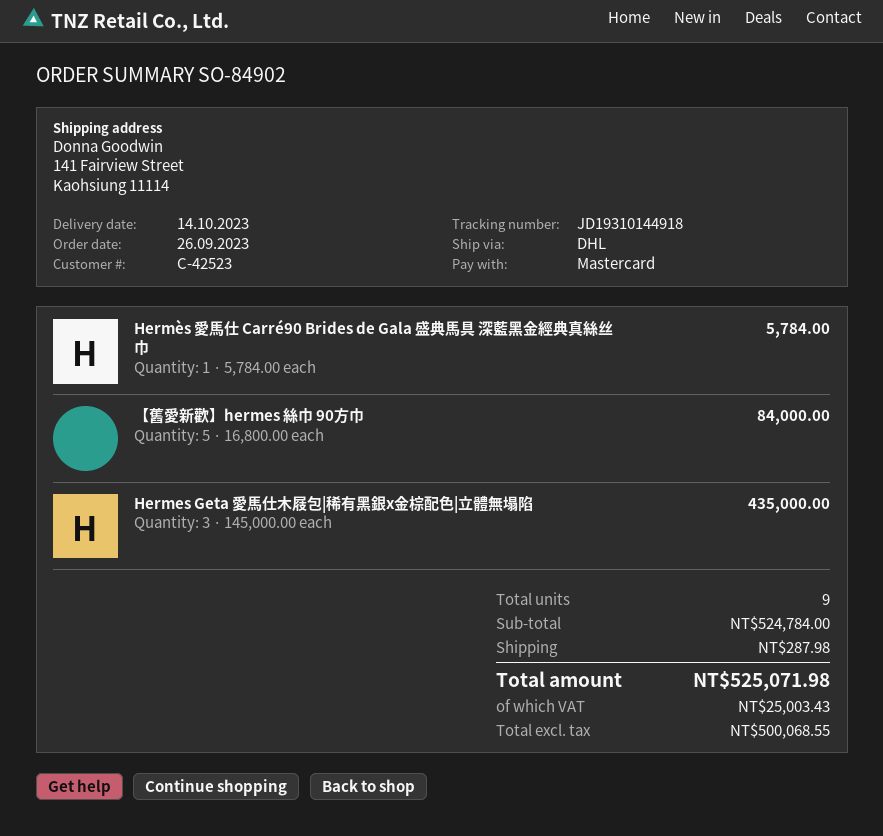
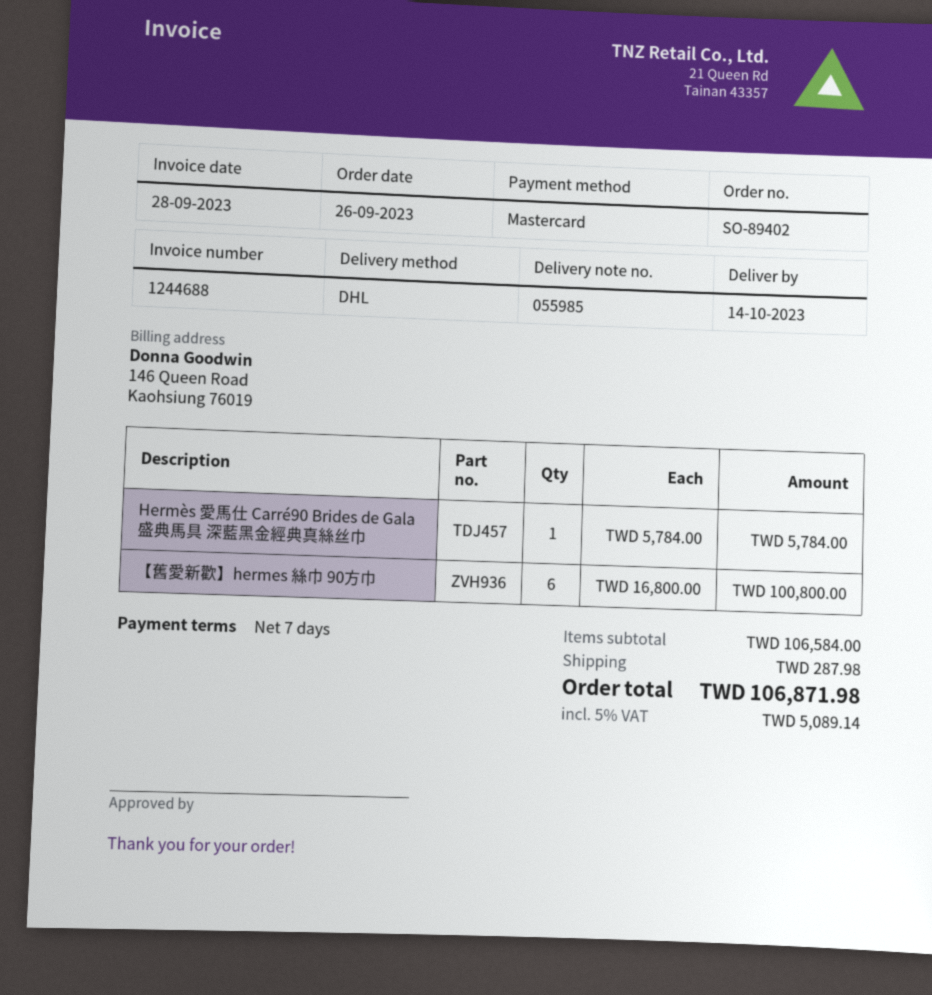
order number: SO-84902 -> SO-89402
【舊愛新歡】hermes 絲巾 90方巾: 5 x 16800.00 = 84000.00 -> 6 x 16800.00 = 100800.00
Hermes Geta 愛馬仕木屐包|稀有黑銀x金棕配色|立體無塌陷: 3 x 145000.00 = 435000.00 -> none
subtotal: 524784.00 -> 106584.00
tax: 25003.43 -> 5089.14
total: 525071.98 -> 106871.98

